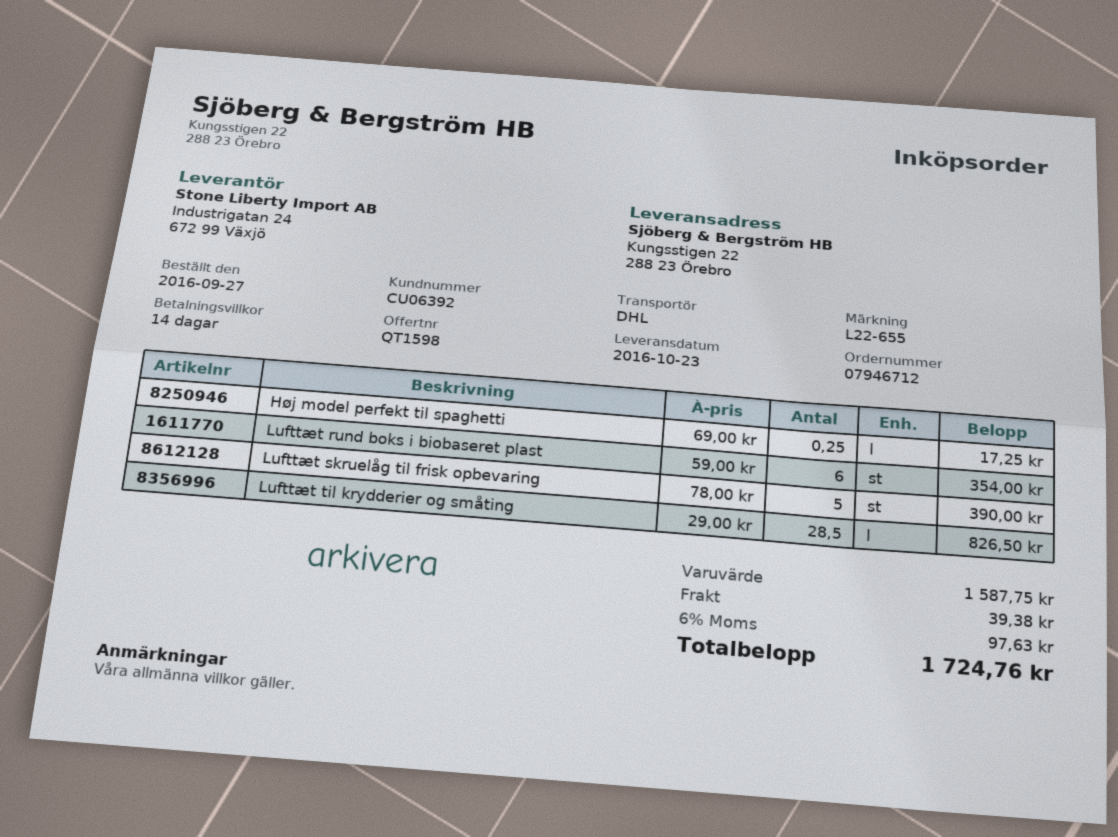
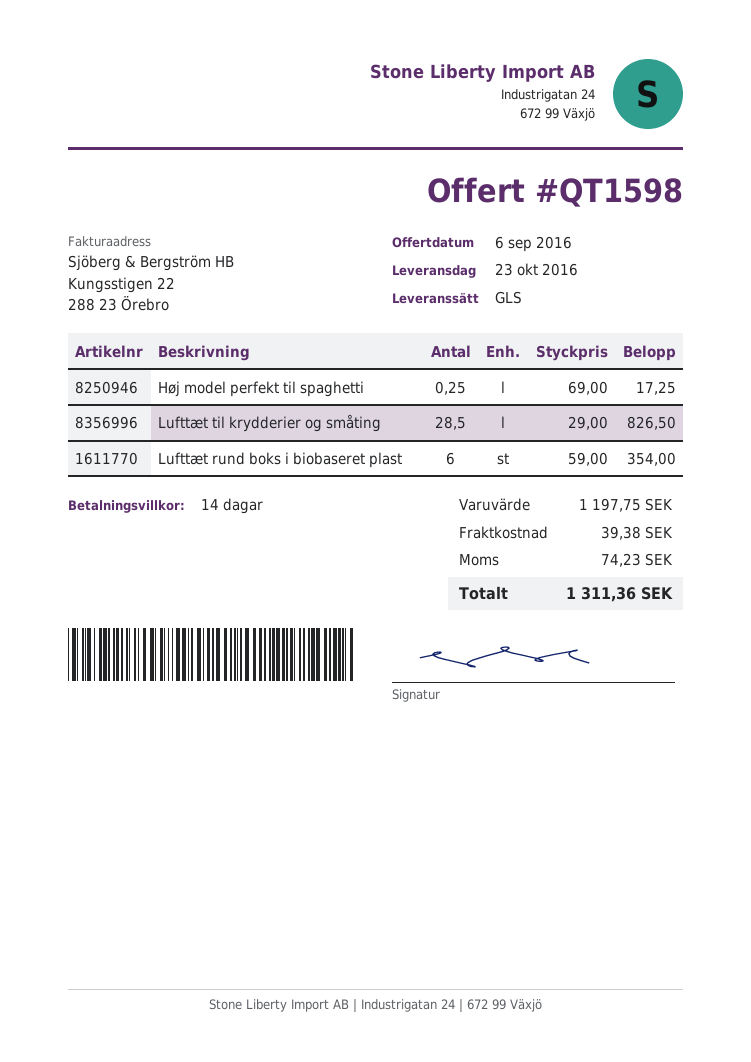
shipping method: DHL -> GLS
Lufttæt skruelåg til frisk opbevaring: 5 x 78.00 = 390.00 -> none
subtotal: 1587.75 -> 1197.75
tax: 97.63 -> 74.23
total: 1724.76 -> 1311.36

